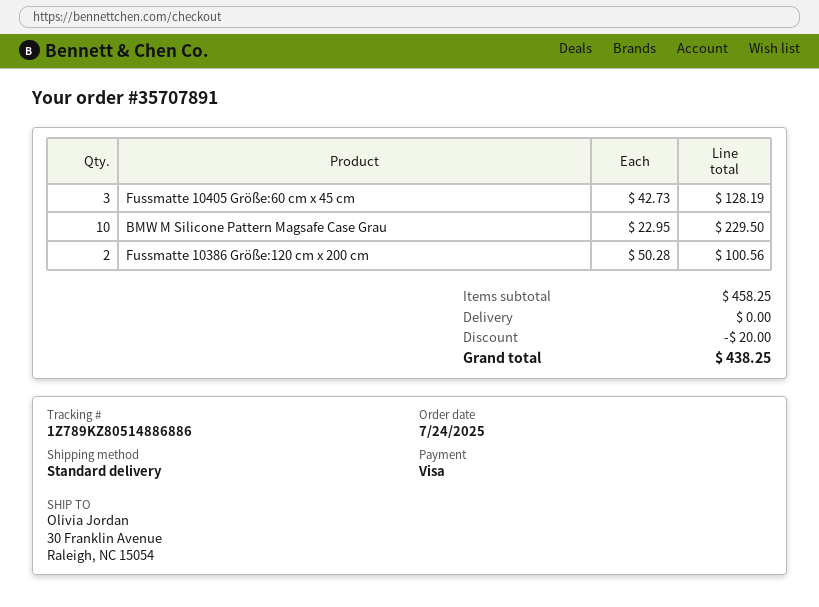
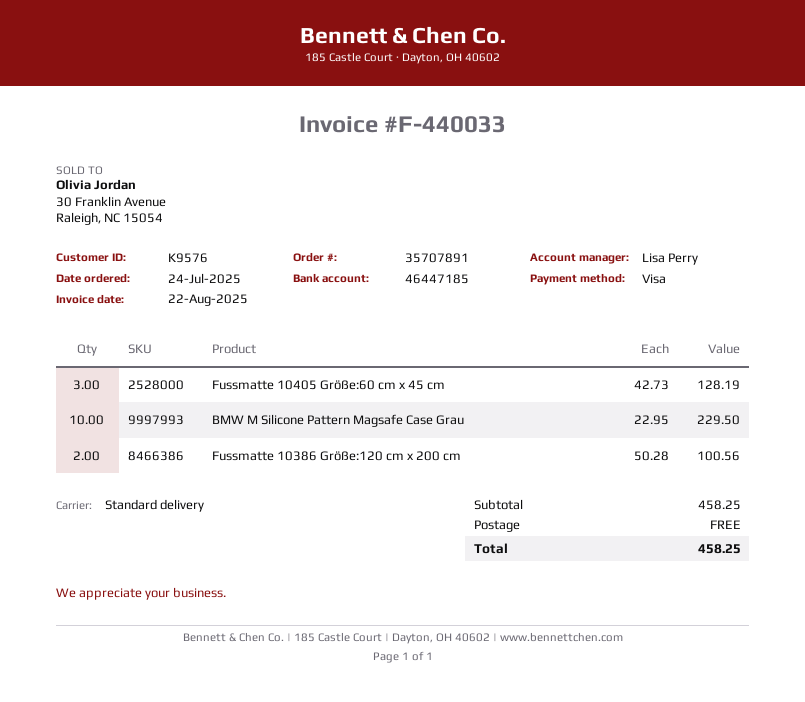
discount: 20.00 -> none
total: 438.25 -> 458.25

